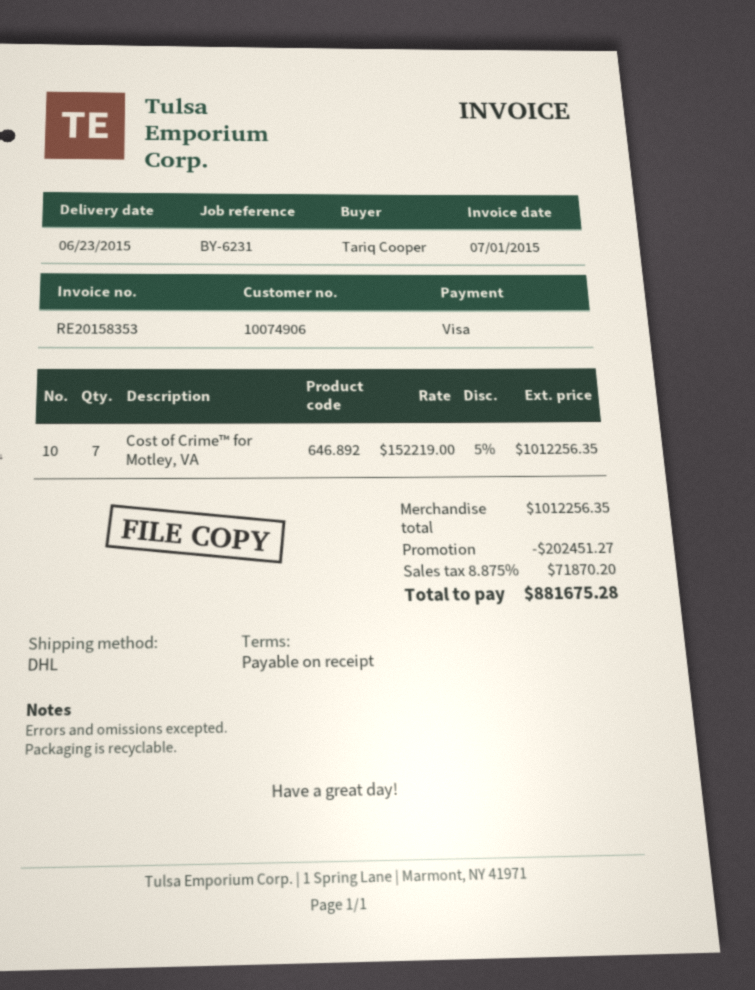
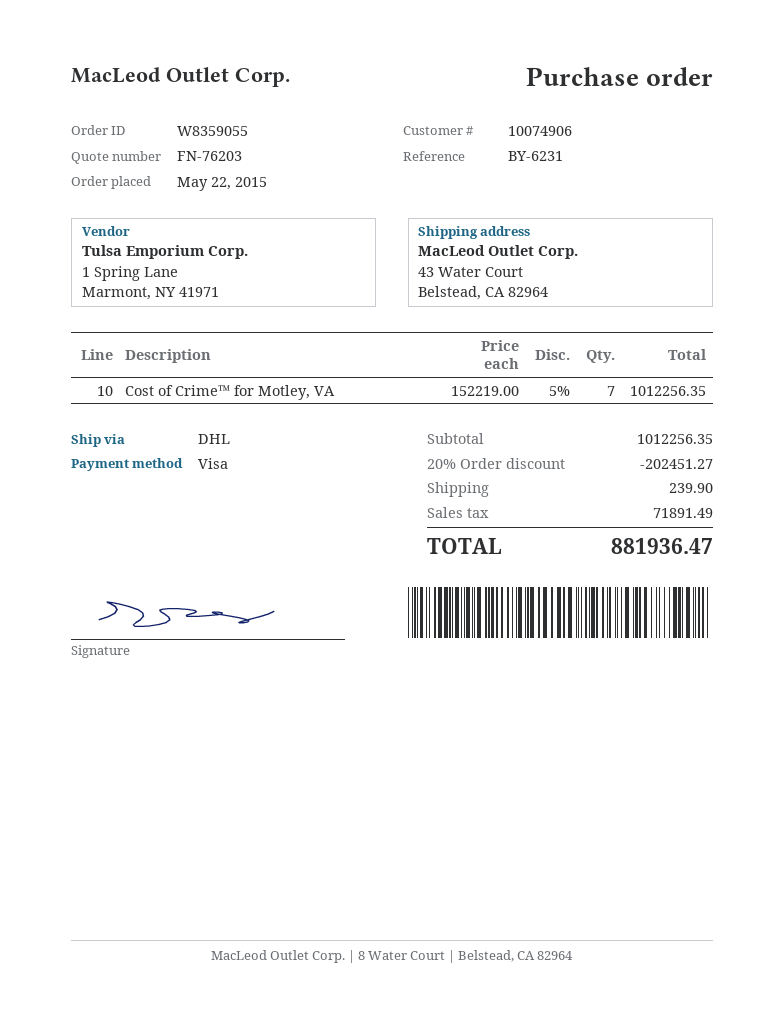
shipping: none -> 239.90
tax: 71870.20 -> 71891.49
total: 881675.28 -> 881936.47

